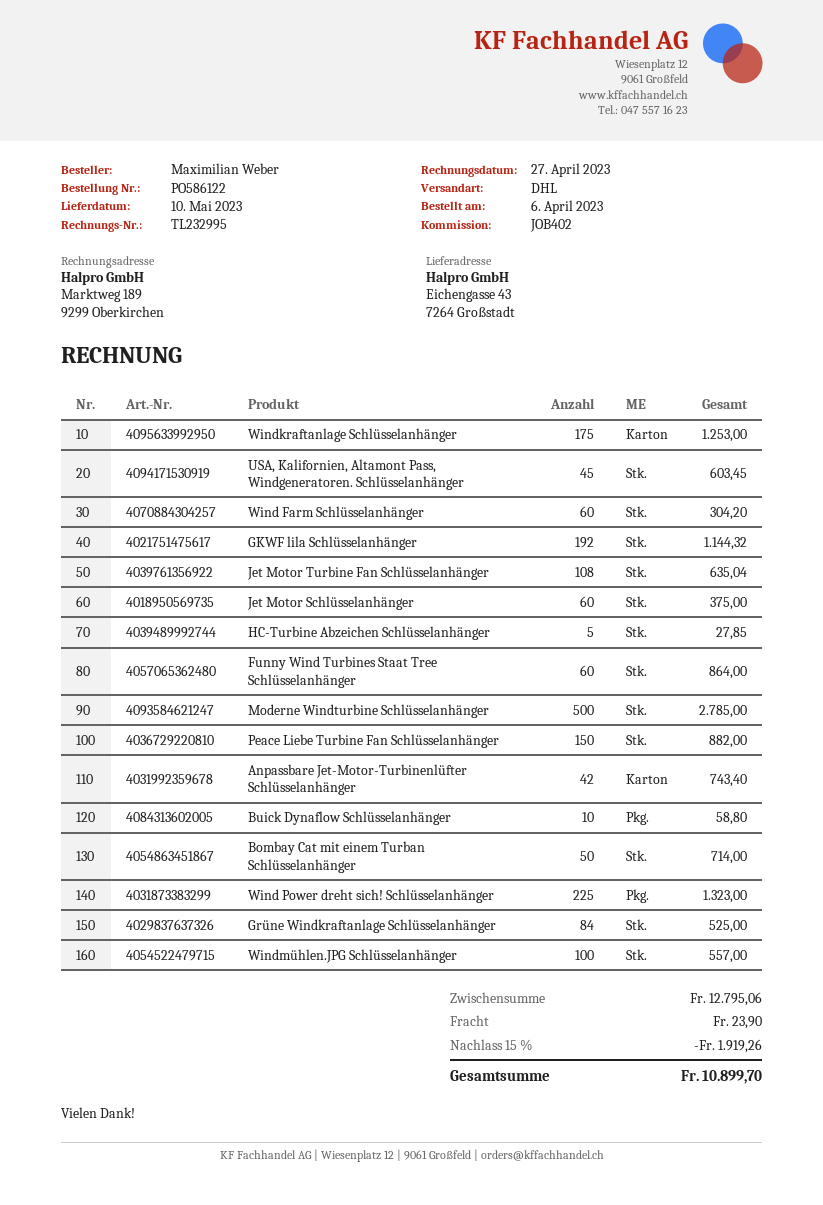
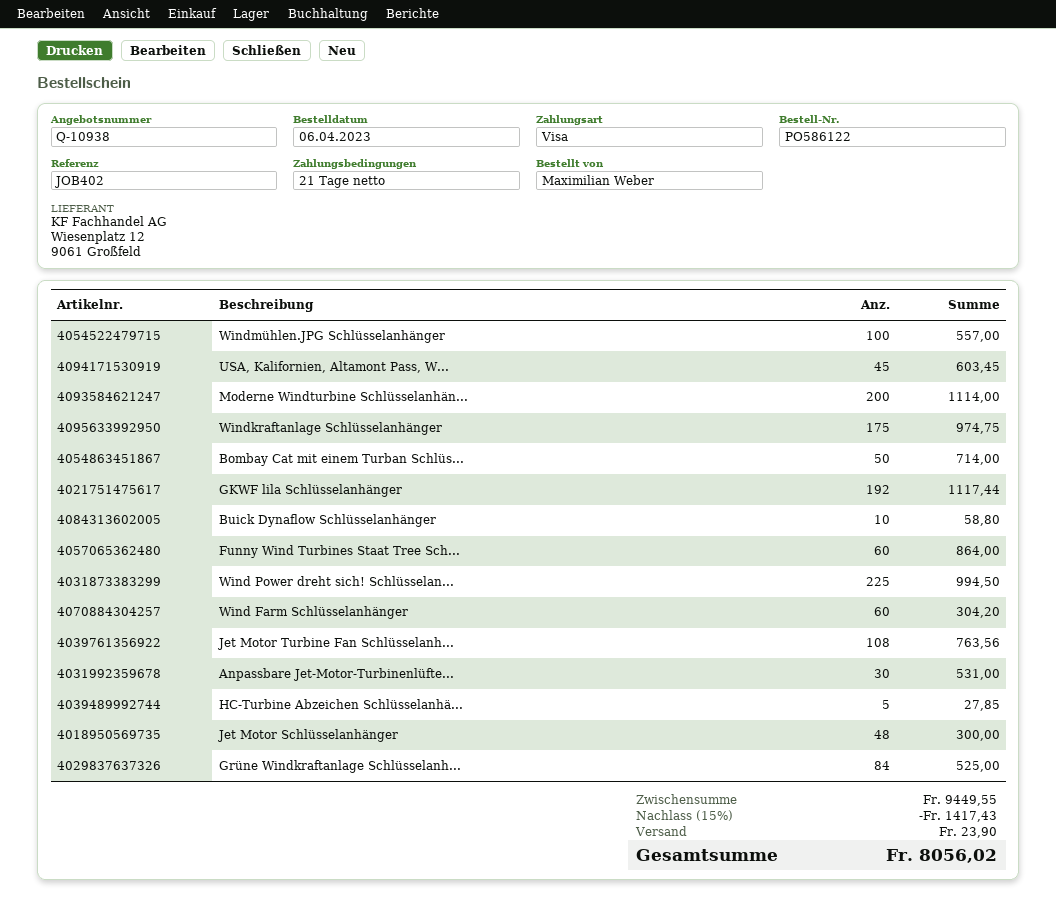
Windkraftanlage Schlüsselanhänger: 175 for 1253.00 -> 175 for 974.75
GKWF lila Schlüsselanhänger: 192 for 1144.32 -> 192 for 1117.44
Jet Motor Turbine Fan Schlüsselanhänger: 108 for 635.04 -> 108 for 763.56
Jet Motor Schlüsselanhänger: 60 for 375.00 -> 48 for 300.00
Moderne Windturbine Schlüsselanhänger: 500 for 2785.00 -> 200 for 1114.00
Peace Liebe Turbine Fan Schlüsselanhänger: 150 for 882.00 -> none
Anpassbare Jet-Motor-Turbinenlüfter Schlüsselanhänger: 42 for 743.40 -> 30 for 531.00
Wind Power dreht sich! Schlüsselanhänger: 225 for 1323.00 -> 225 for 994.50
subtotal: 12795.06 -> 9449.55
discount: 15% = 1919.26 -> 15% = 1417.43
total: 10899.70 -> 8056.02

